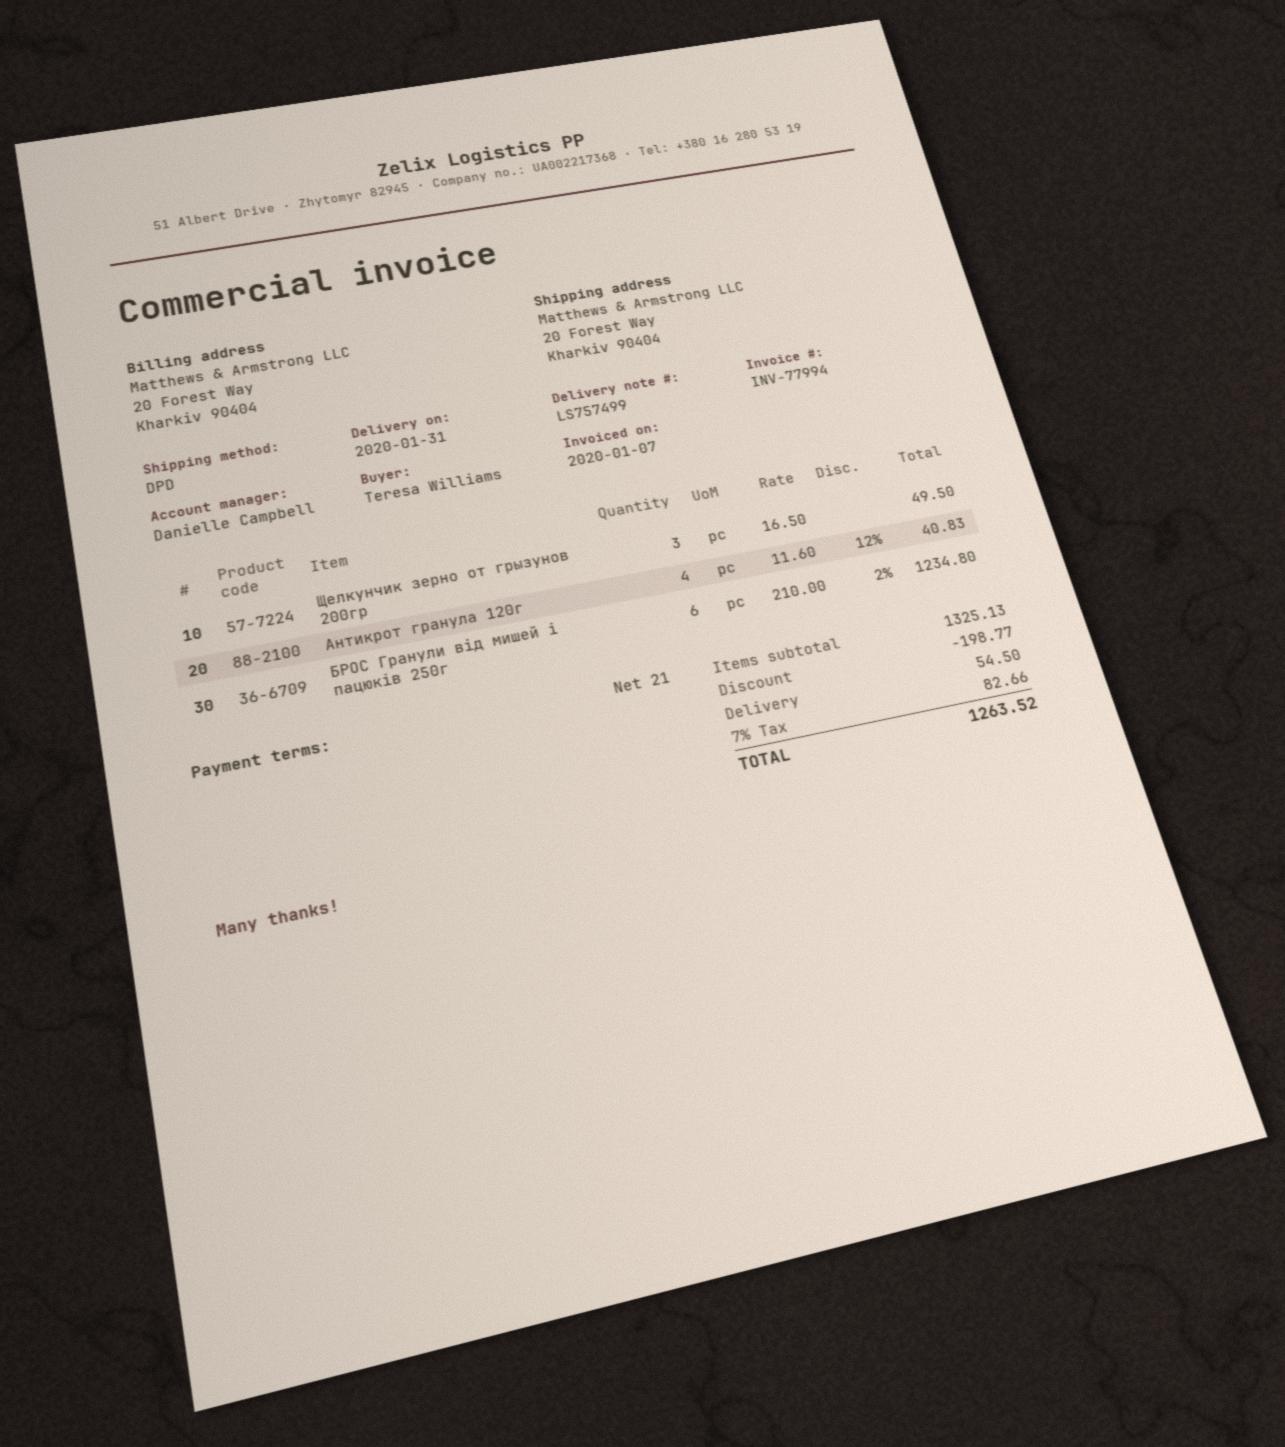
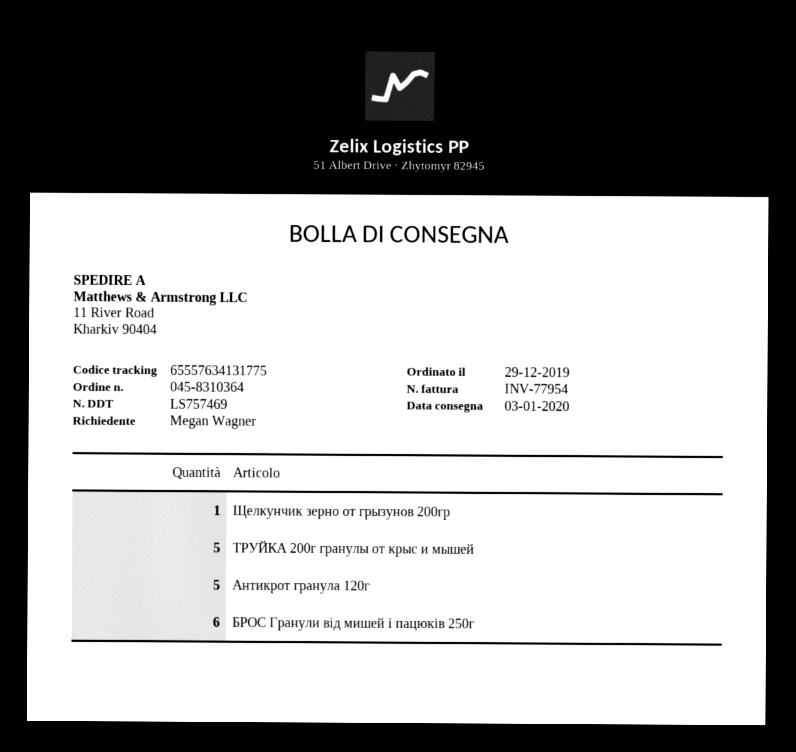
delivery note number: LS757499 -> LS757469
delivery date: 2020-01-31 -> 2020-01-03
invoice number: INV-77994 -> INV-77954
ordered by: Teresa Williams -> Megan Wagner
ship to: 20 Forest Way, Kharkiv 90404 -> 11 River Road, Kharkiv 90404
Щелкунчик зерно от грызунов 200гр: 3 -> 1
Антикрот гранула 120г: 4 -> 5
ТРУЙКА 200г гранулы от крыс и мышей: none -> 5

